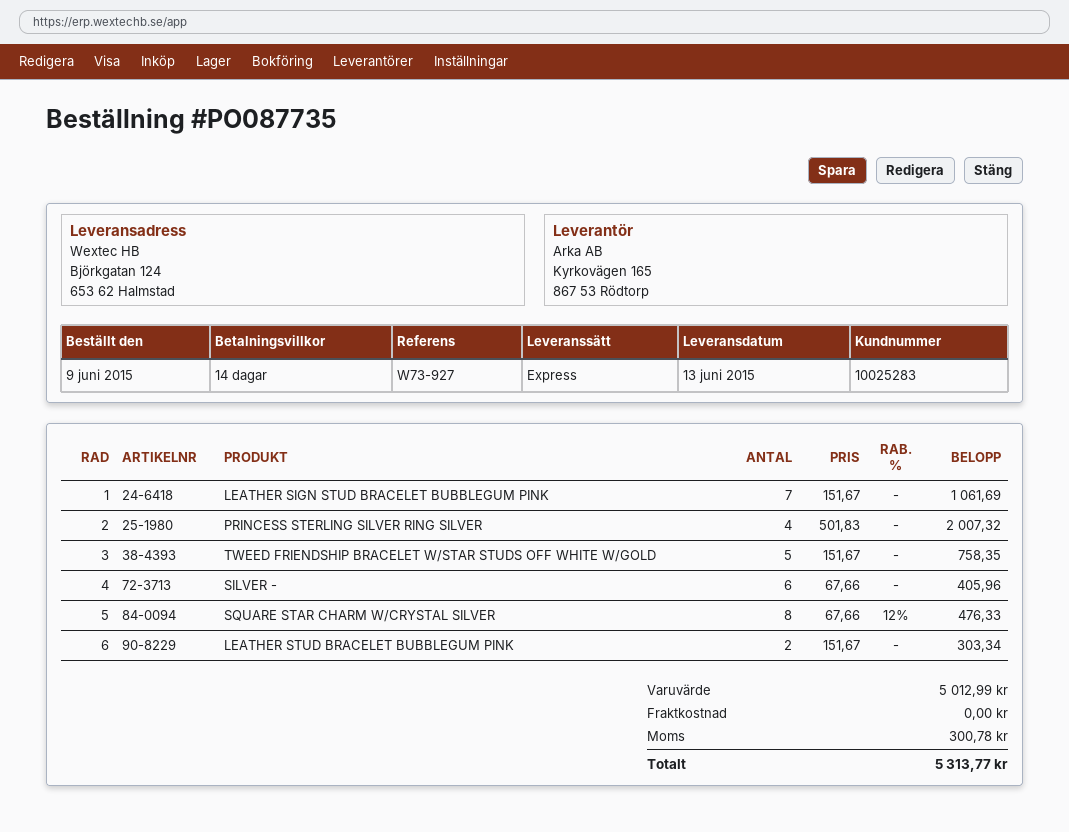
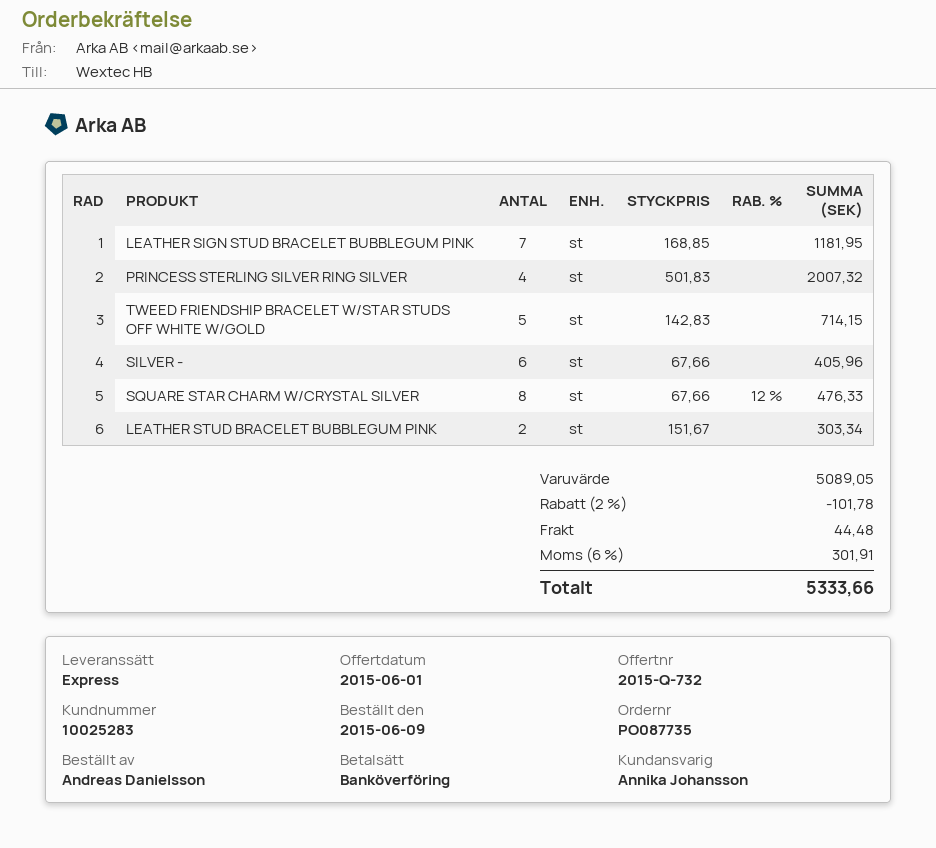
LEATHER SIGN STUD BRACELET BUBBLEGUM PINK: 7 x 151.67 = 1061.69 -> 7 x 168.85 = 1181.95
TWEED FRIENDSHIP BRACELET W/STAR STUDS OFF WHITE W/GOLD: 5 x 151.67 = 758.35 -> 5 x 142.83 = 714.15
subtotal: 5012.99 -> 5089.05
discount: none -> 2% = 101.78
shipping: 0.00 -> 44.48
tax: 300.78 -> 301.91
total: 5313.77 -> 5333.66

